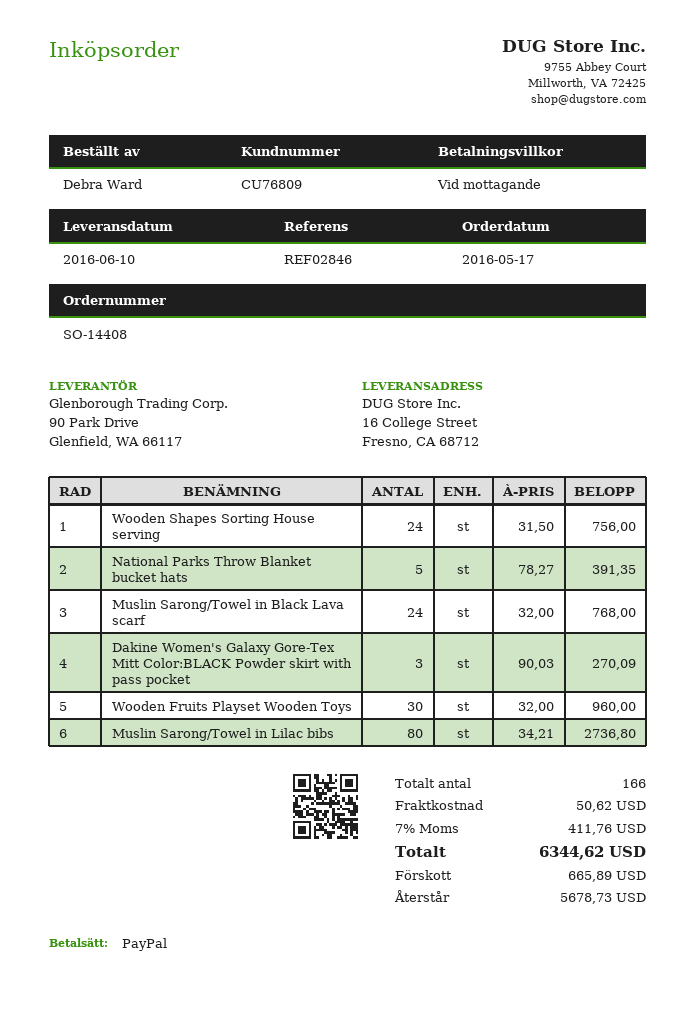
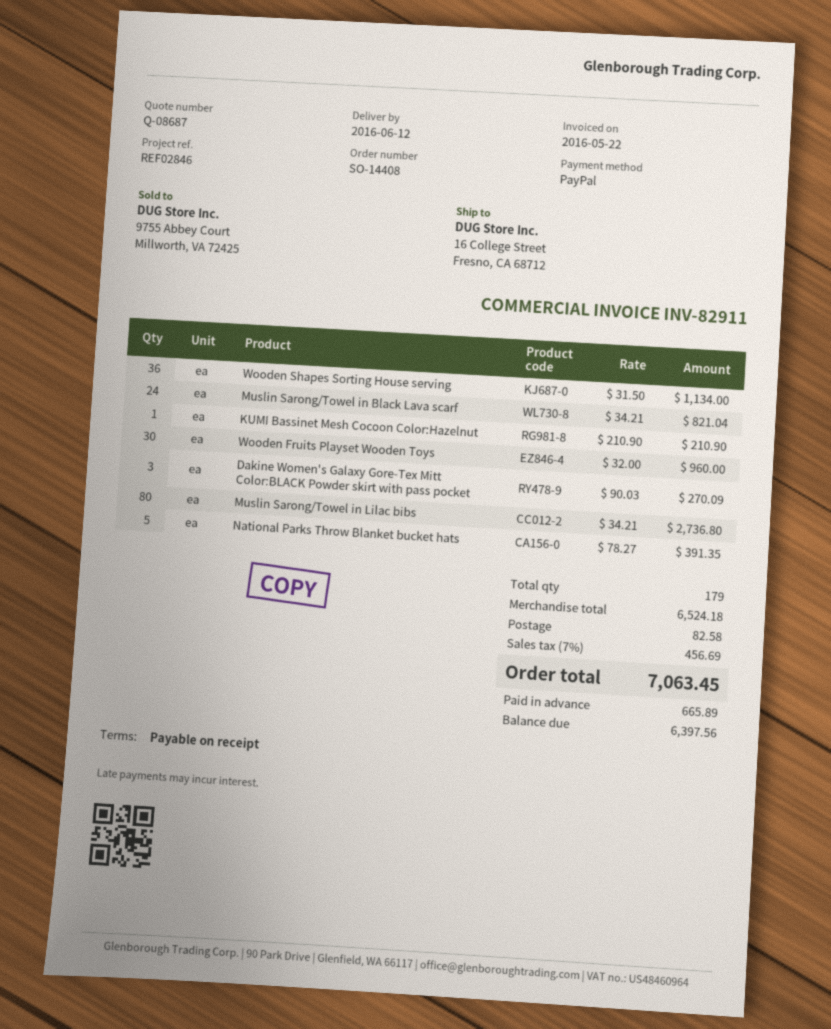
delivery date: 2016-06-10 -> 2016-06-12
Wooden Shapes Sorting House serving: 24 x 31.50 = 756.00 -> 36 x 31.50 = 1134.00
Muslin Sarong/Towel in Black Lava scarf: 24 x 32.00 = 768.00 -> 24 x 34.21 = 821.04
KUMI Bassinet Mesh Cocoon Color:Hazelnut: none -> 1 x 210.90 = 210.90
total quantity: 166 -> 179
shipping: 50.62 -> 82.58
tax: 7% = 411.76 -> 7% = 456.69
total: 6344.62 -> 7063.45
balance: 5678.73 -> 6397.56

